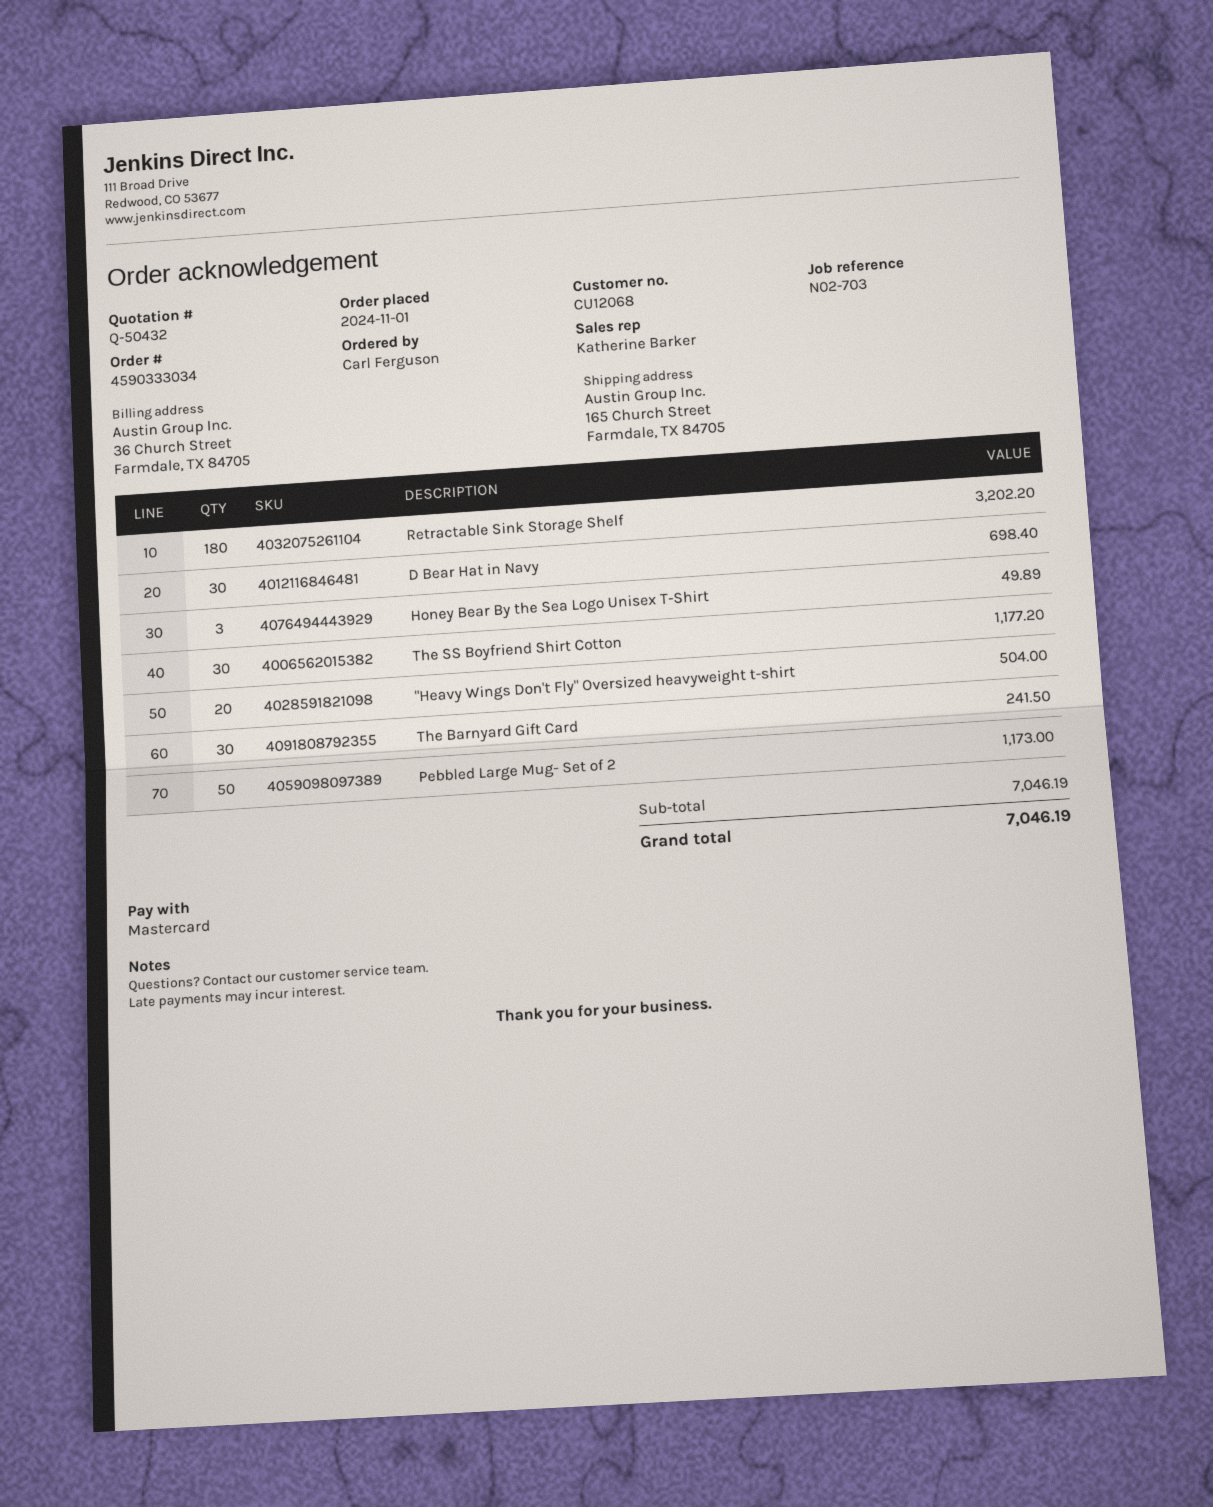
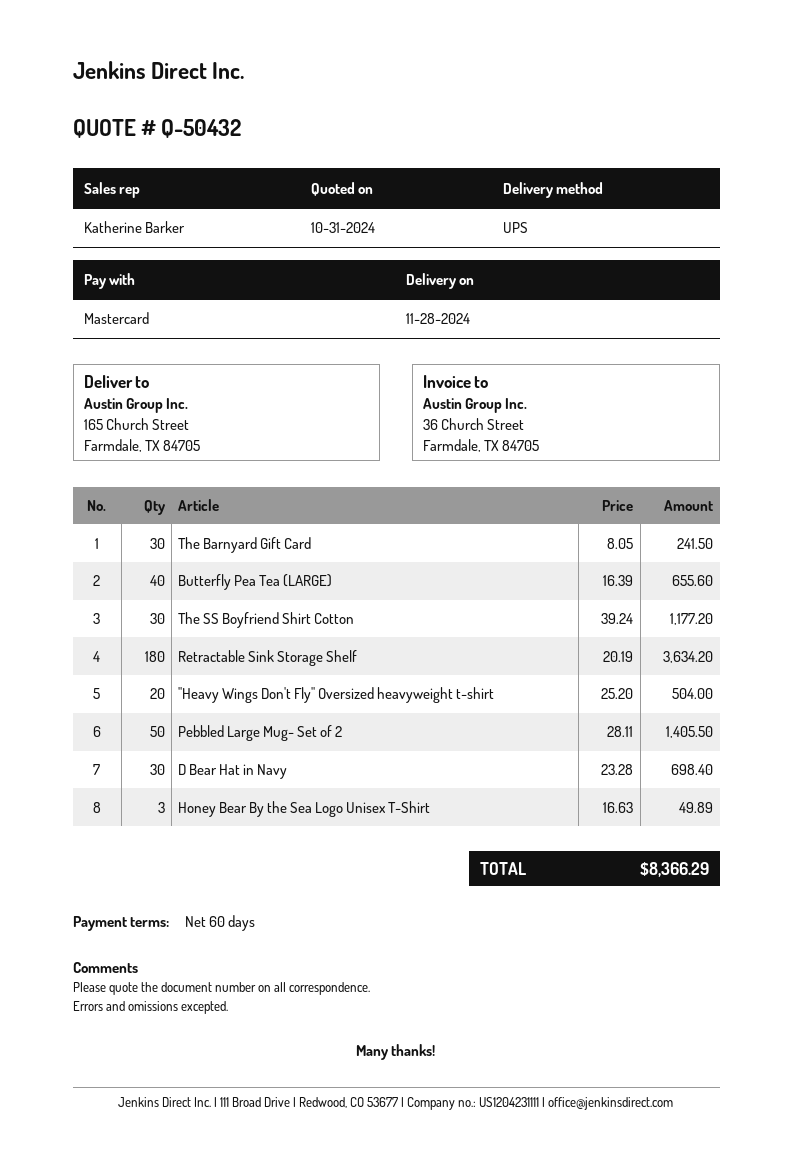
Retractable Sink Storage Shelf: 180 for 3202.20 -> 180 for 3634.20
Pebbled Large Mug- Set of 2: 50 for 1173.00 -> 50 for 1405.50
Butterfly Pea Tea (LARGE): none -> 40 for 655.60
total: 7046.19 -> 8366.29

